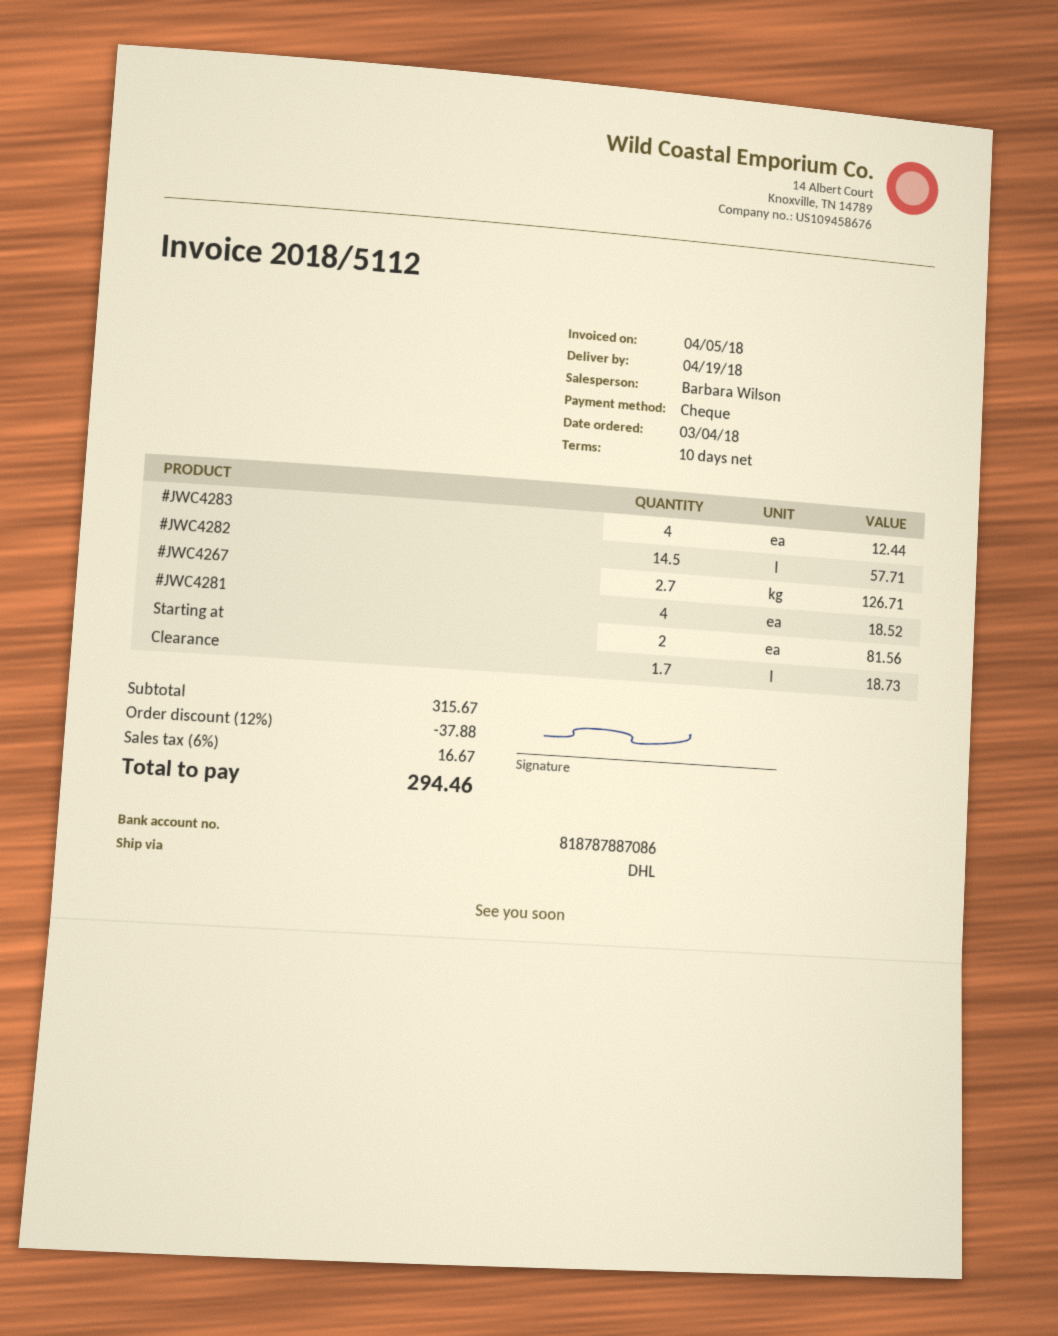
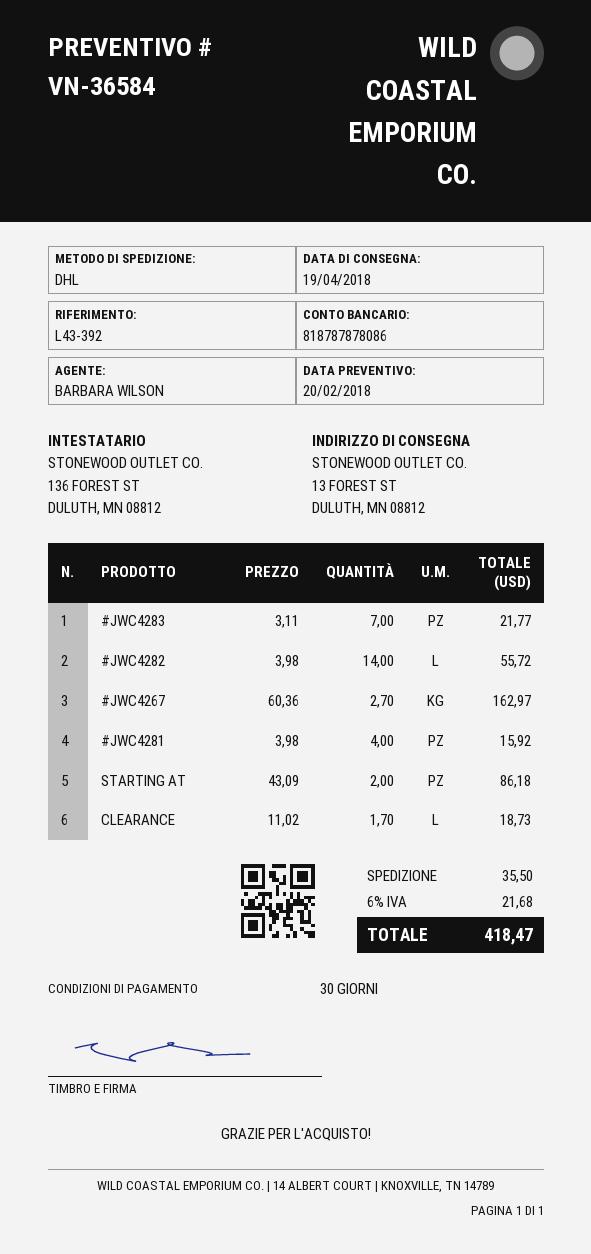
payment terms: 10 days -> 30 days
bank account: 818787887086 -> 818787878086
#JWC4283: 4 for 12.44 -> 7 for 21.77
#JWC4282: 14.5 for 57.71 -> 14 for 55.72
#JWC4267: 2.7 for 126.71 -> 2.7 for 162.97
#JWC4281: 4 for 18.52 -> 4 for 15.92
Starting at: 2 for 81.56 -> 2 for 86.18
discount: 12% = 37.88 -> none
shipping: none -> 35.50
tax: 6% = 16.67 -> 6% = 21.68
total: 294.46 -> 418.47

